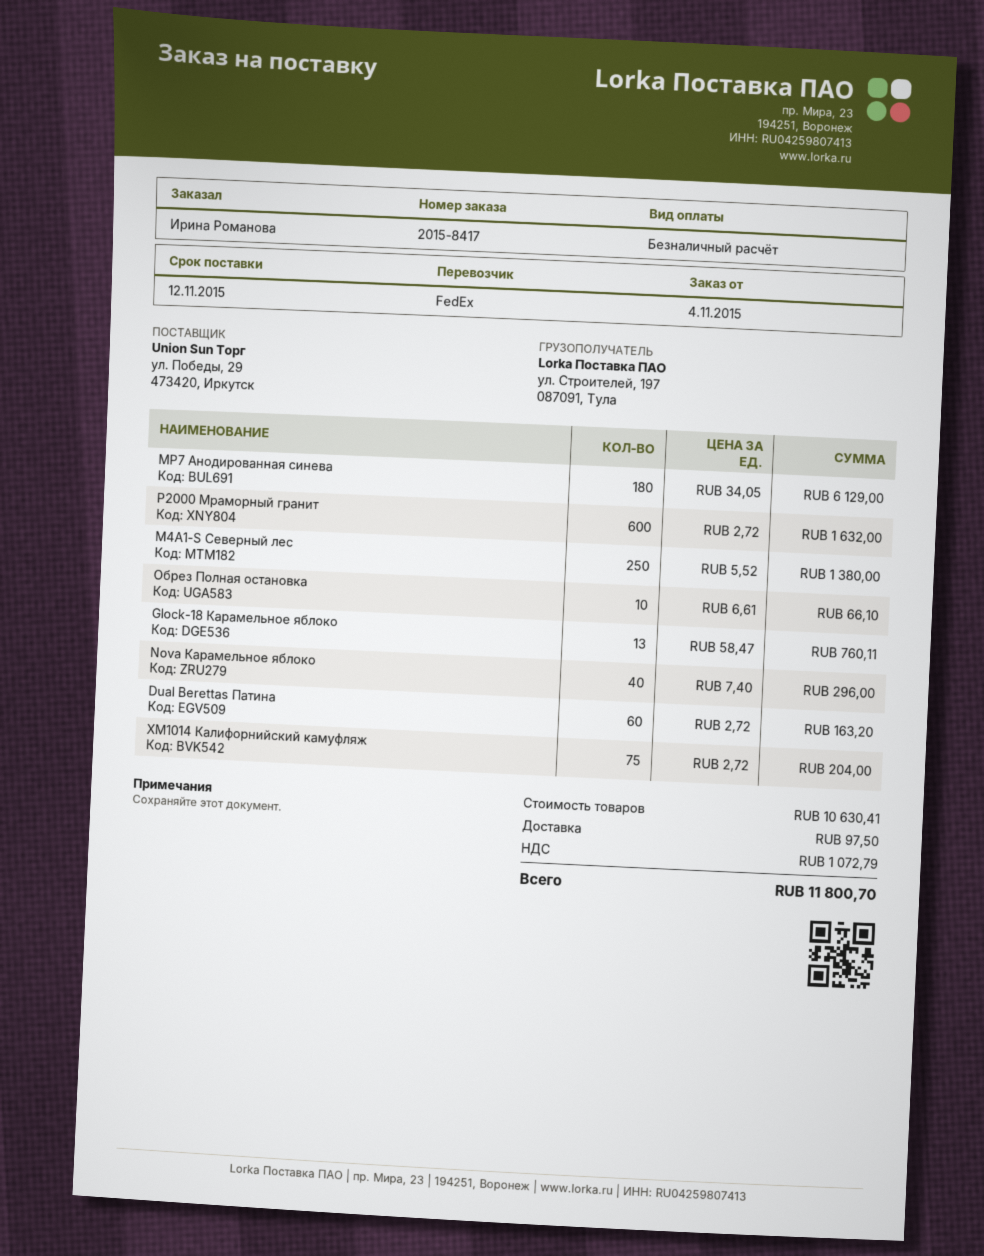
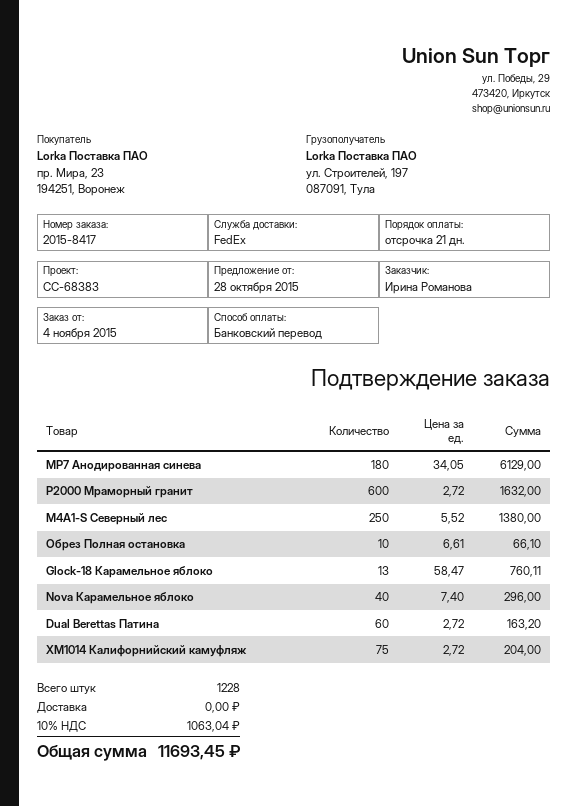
shipping: 97.50 -> 0.00
tax: 1072.79 -> 1063.04
total: 11800.70 -> 11693.45

